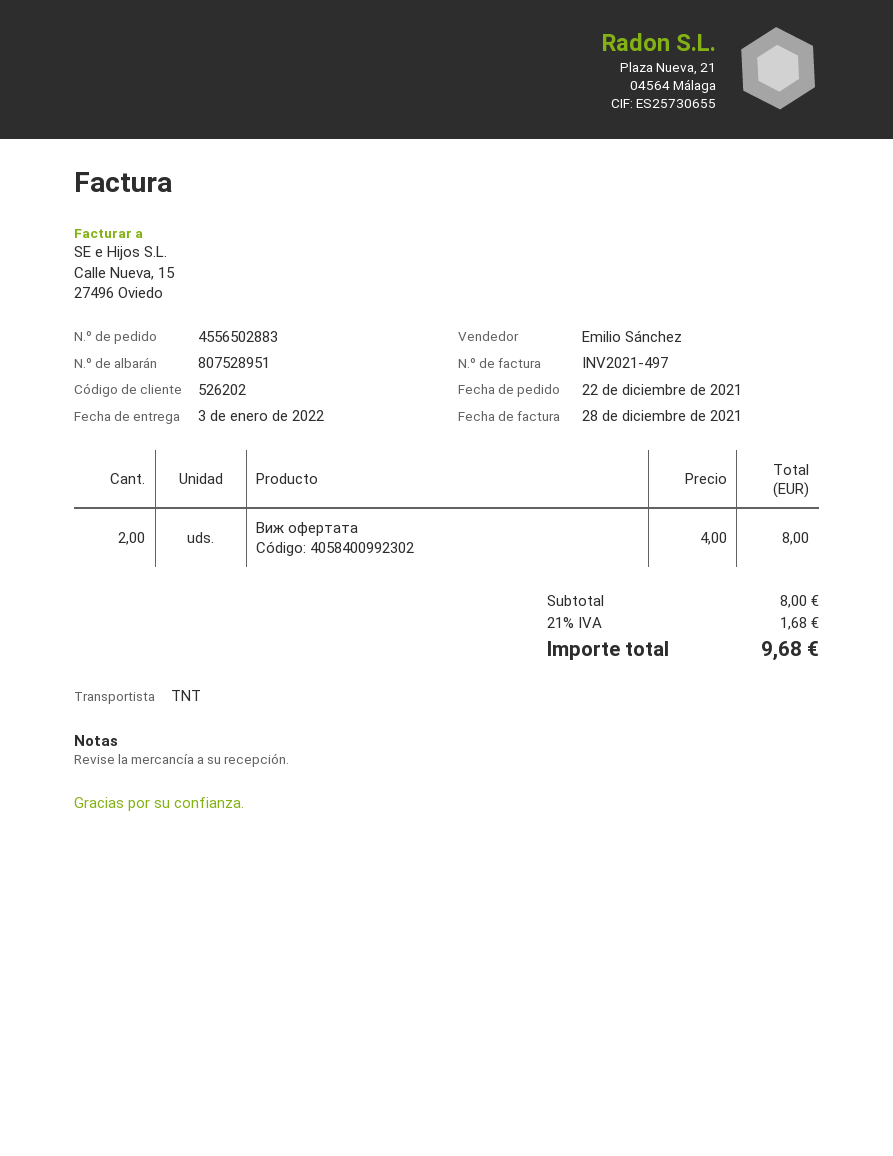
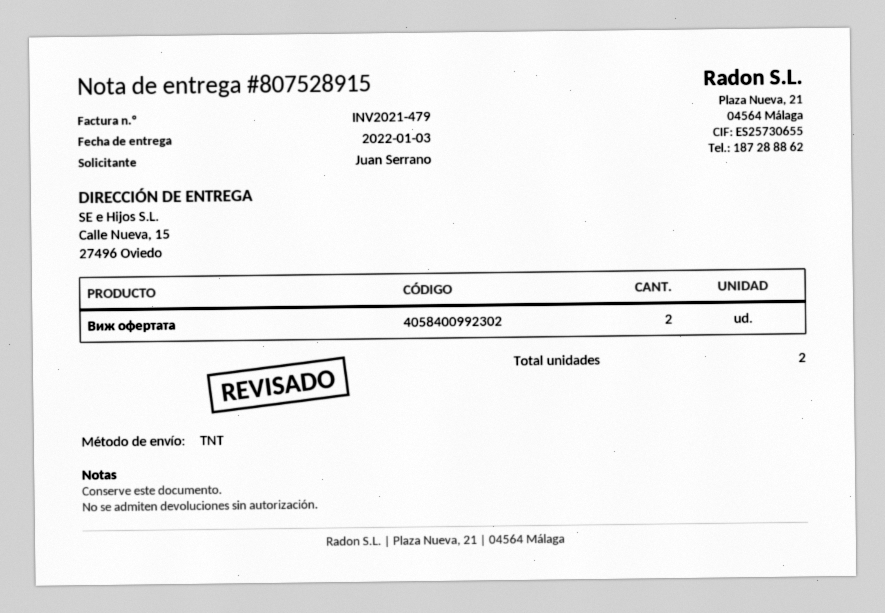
delivery note number: 807528951 -> 807528915
invoice number: INV2021-497 -> INV2021-479

